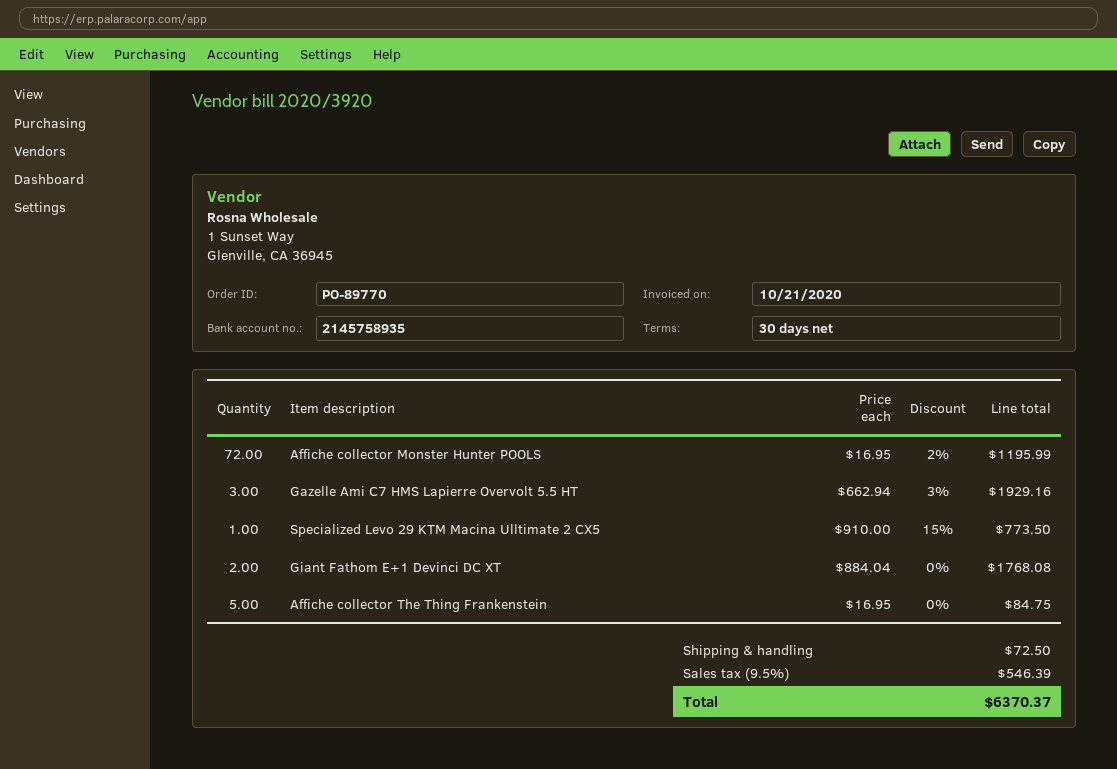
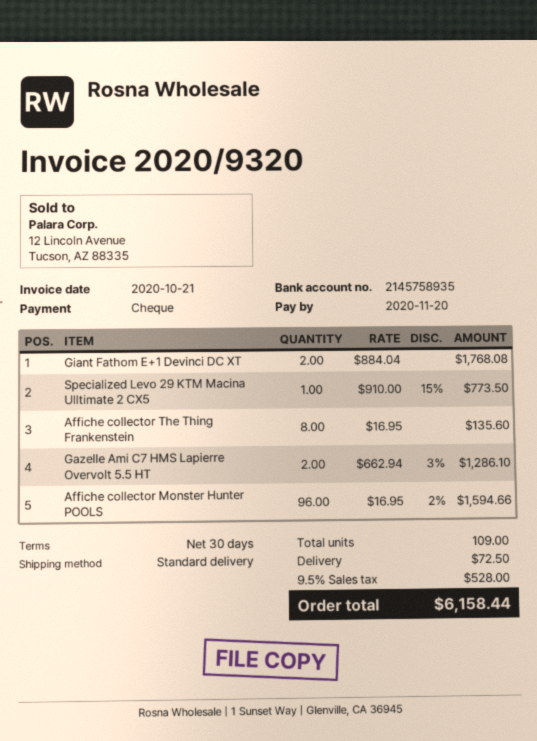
invoice number: 2020/3920 -> 2020/9320
Affiche collector Monster Hunter POOLS: 72 x 16.95 - 2% = 1195.99 -> 96 x 16.95 - 2% = 1594.66
Gazelle Ami C7 HMS Lapierre Overvolt 5.5 HT: 3 x 662.94 - 3% = 1929.16 -> 2 x 662.94 - 3% = 1286.10
Affiche collector The Thing Frankenstein: 5 x 16.95 = 84.75 -> 8 x 16.95 = 135.60
tax: 9.5% = 546.39 -> 9.5% = 528.00
total: 6370.37 -> 6158.44

